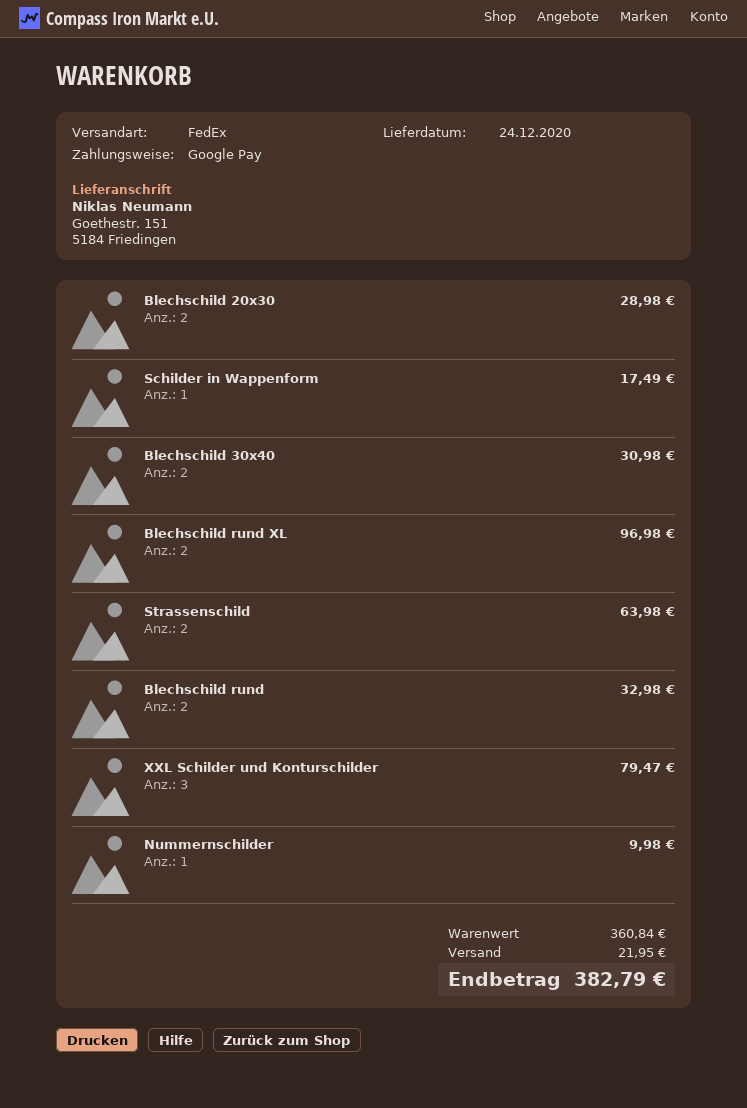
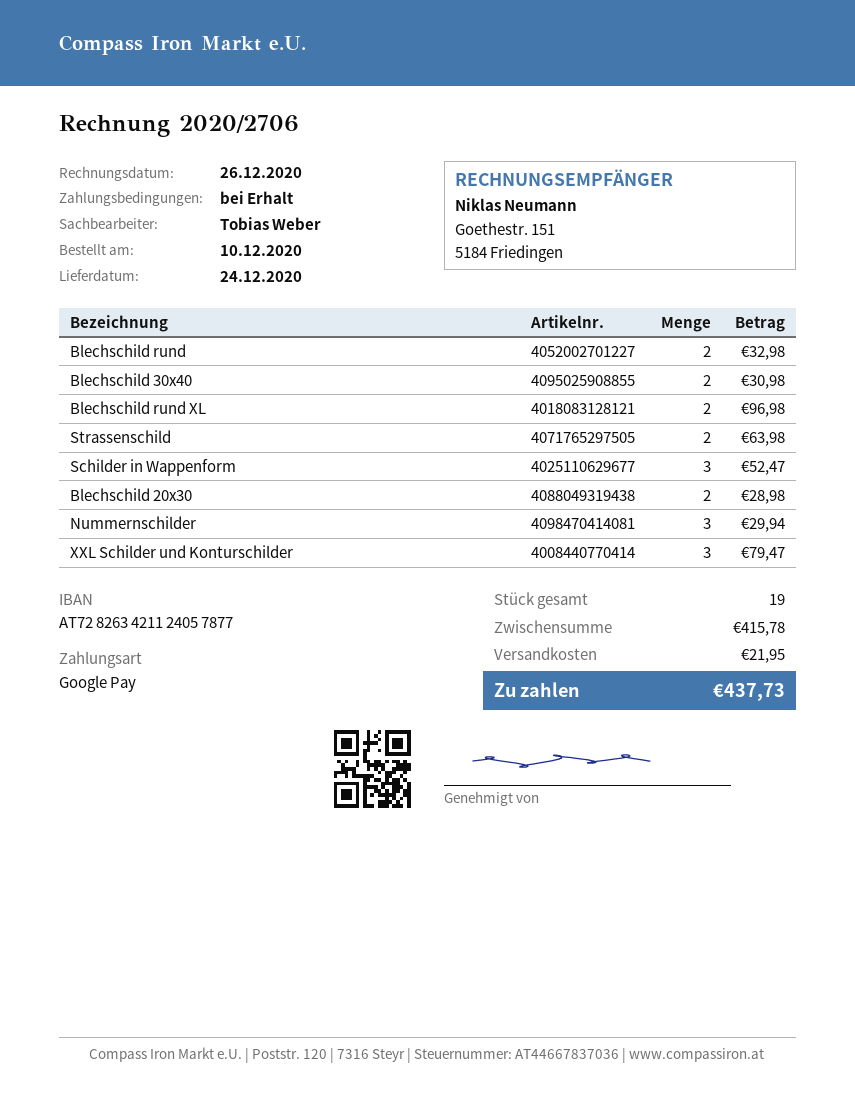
Schilder in Wappenform: 1 for 17.49 -> 3 for 52.47
Nummernschilder: 1 for 9.98 -> 3 for 29.94
subtotal: 360.84 -> 415.78
total: 382.79 -> 437.73

